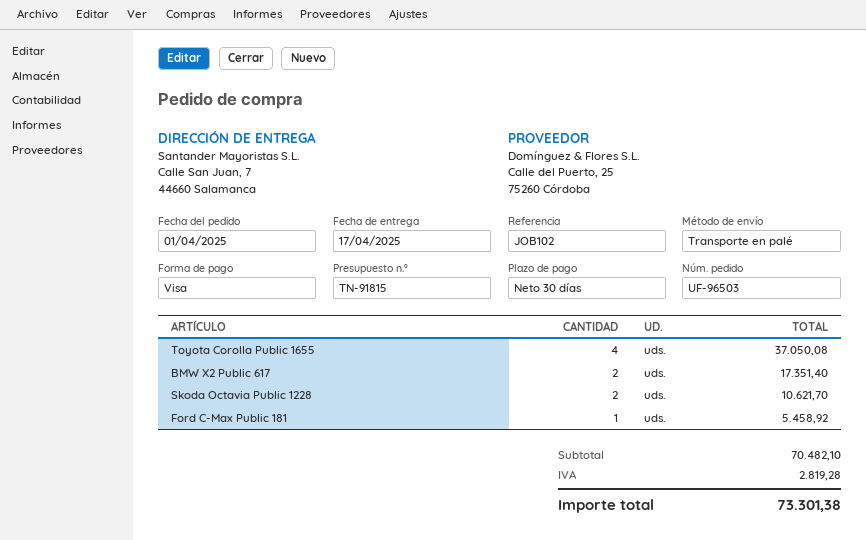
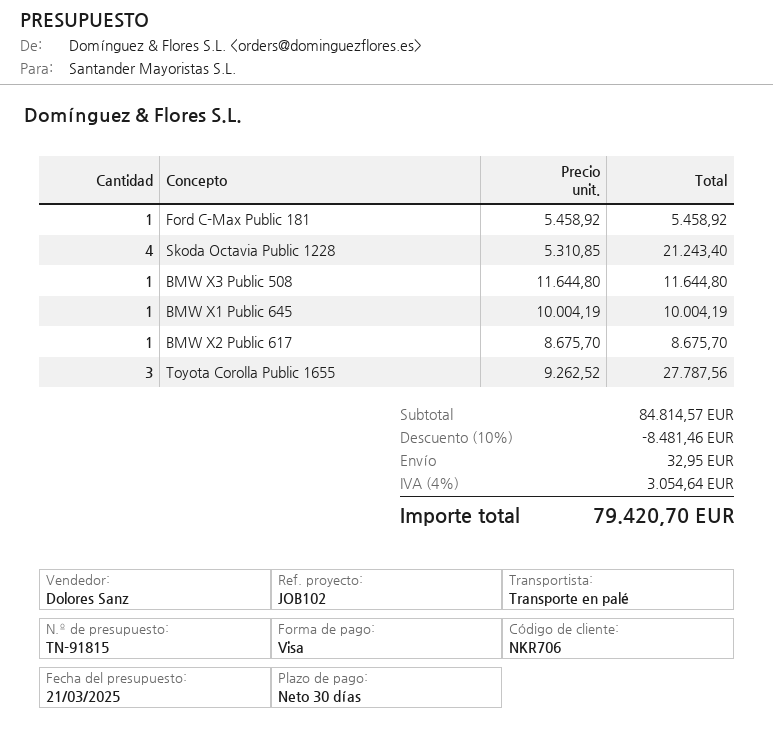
Toyota Corolla Public 1655: 4 for 37050.08 -> 3 for 27787.56
BMW X2 Public 617: 2 for 17351.40 -> 1 for 8675.70
Skoda Octavia Public 1228: 2 for 10621.70 -> 4 for 21243.40
BMW X3 Public 508: none -> 1 for 11644.80
BMW X1 Public 645: none -> 1 for 10004.19
subtotal: 70482.10 -> 84814.57
discount: none -> 10% = 8481.46
shipping: none -> 32.95
tax: 2819.28 -> 3054.64
total: 73301.38 -> 79420.70

